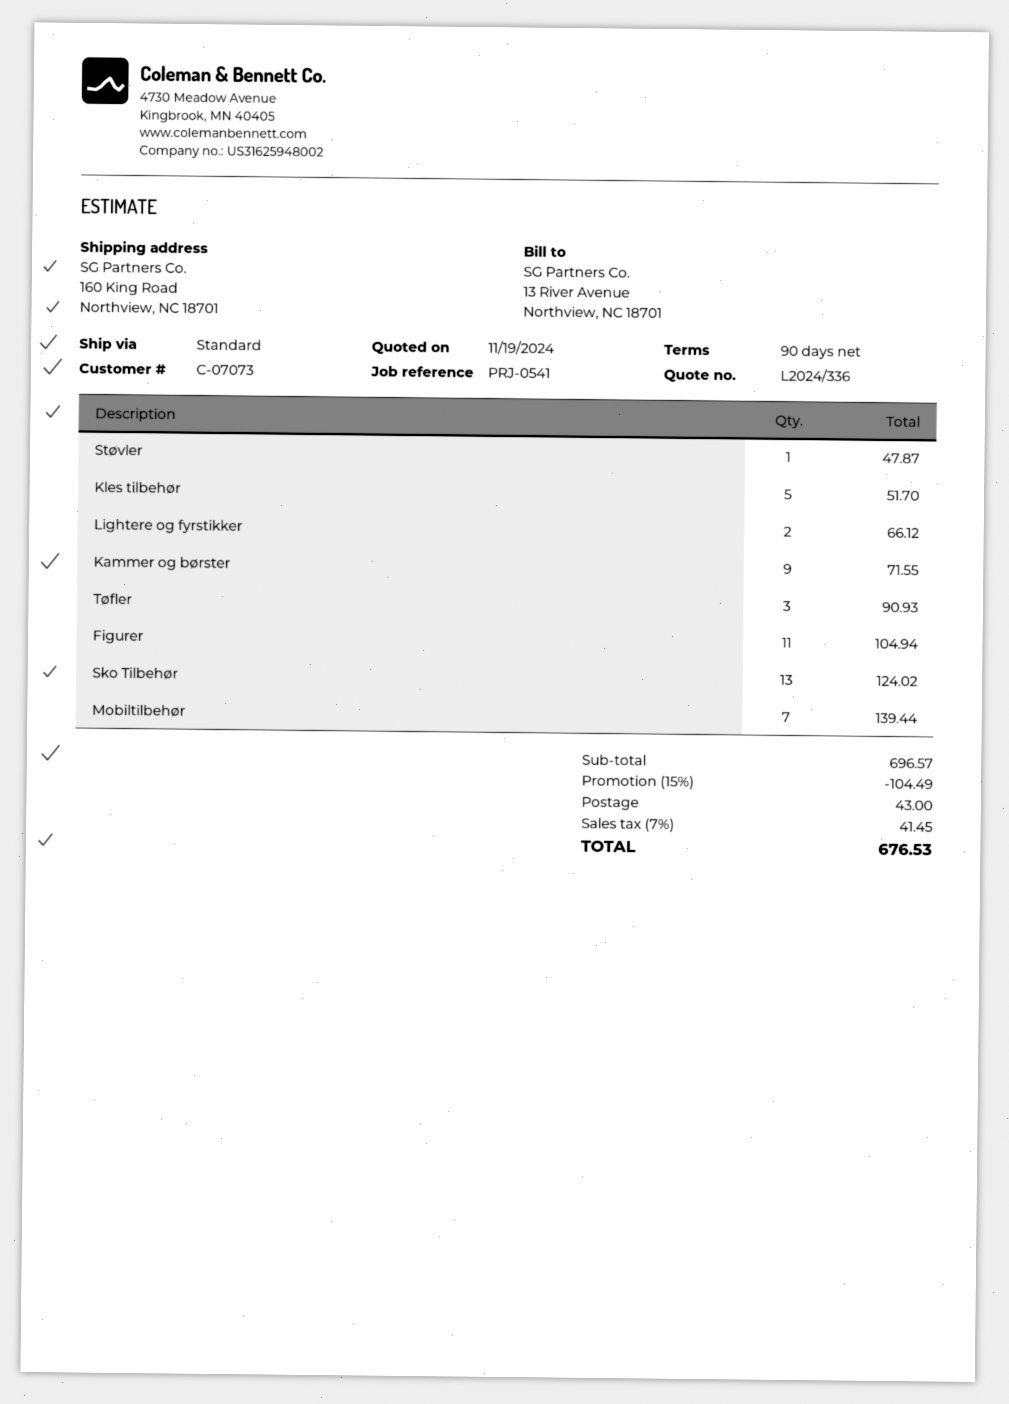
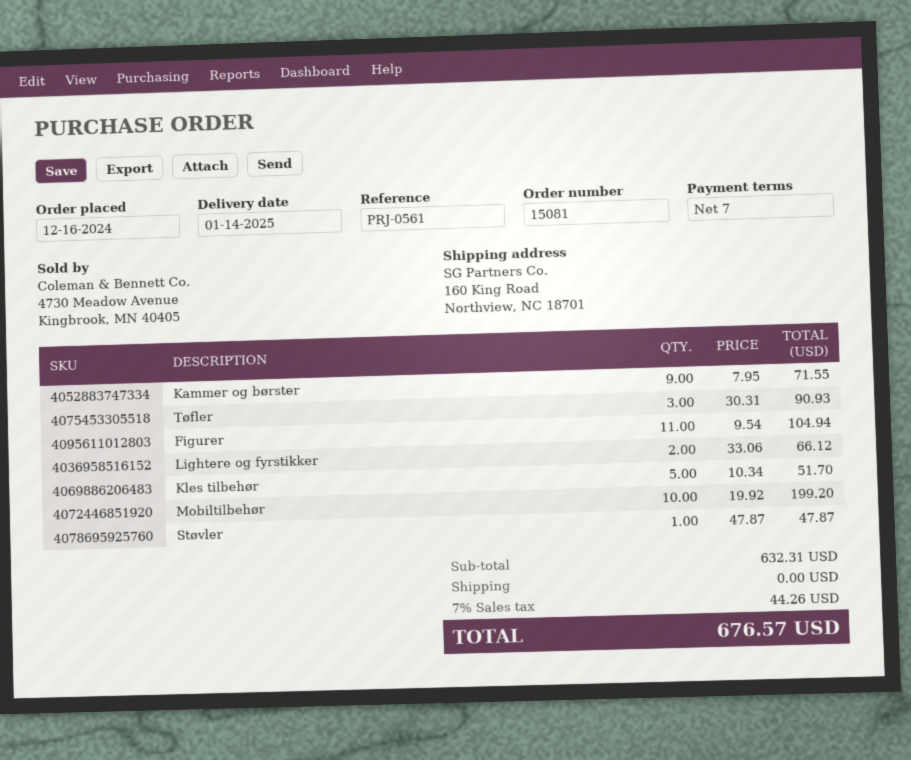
payment terms: 90 days -> 7 days
reference: PRJ-0541 -> PRJ-0561
Sko Tilbehør: 13 for 124.02 -> none
Mobiltilbehør: 7 for 139.44 -> 10 for 199.20
subtotal: 696.57 -> 632.31
discount: 15% = 104.49 -> none
shipping: 43.00 -> 0.00
tax: 7% = 41.45 -> 7% = 44.26
total: 676.53 -> 676.57

